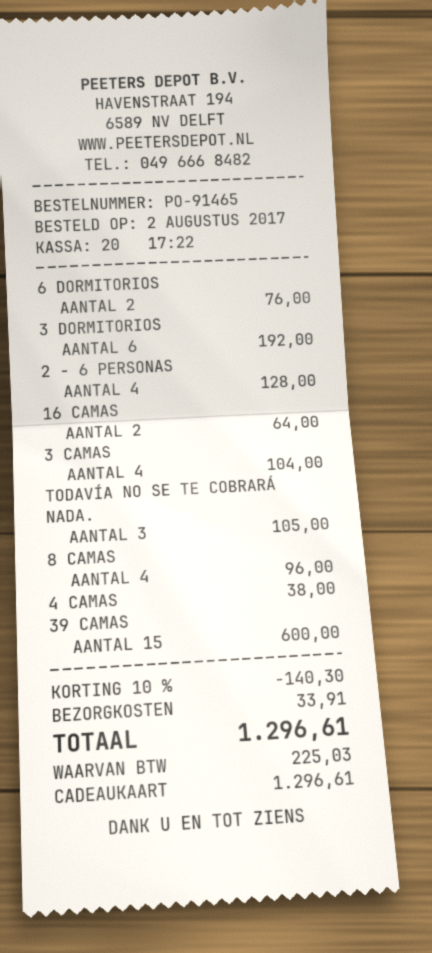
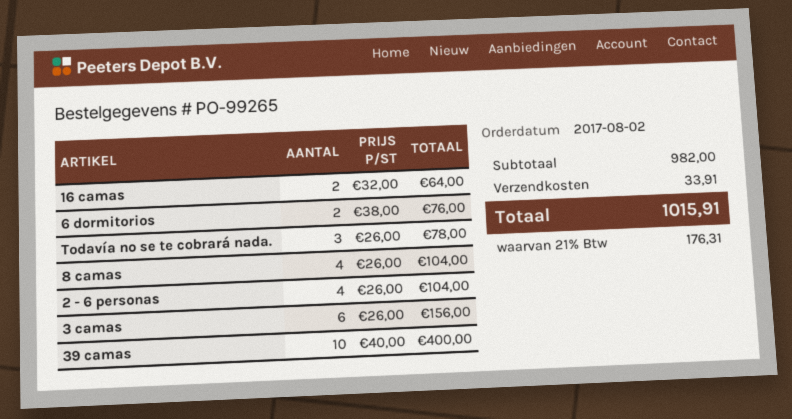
order number: PO-91465 -> PO-99265
3 DORMITORIOS: 6 for 192.00 -> none
2 - 6 PERSONAS: 4 for 128.00 -> 4 for 104.00
3 CAMAS: 4 for 104.00 -> 6 for 156.00
TODAVÍA NO SE TE COBRARÁ NADA.: 3 for 105.00 -> 3 for 78.00
8 CAMAS: 4 for 96.00 -> 4 for 104.00
4 CAMAS: 1 for 38.00 -> none
39 CAMAS: 15 for 600.00 -> 10 for 400.00
discount: 10% = 140.30 -> none
tax: 225.03 -> 176.31
total: 1296.61 -> 1015.91

